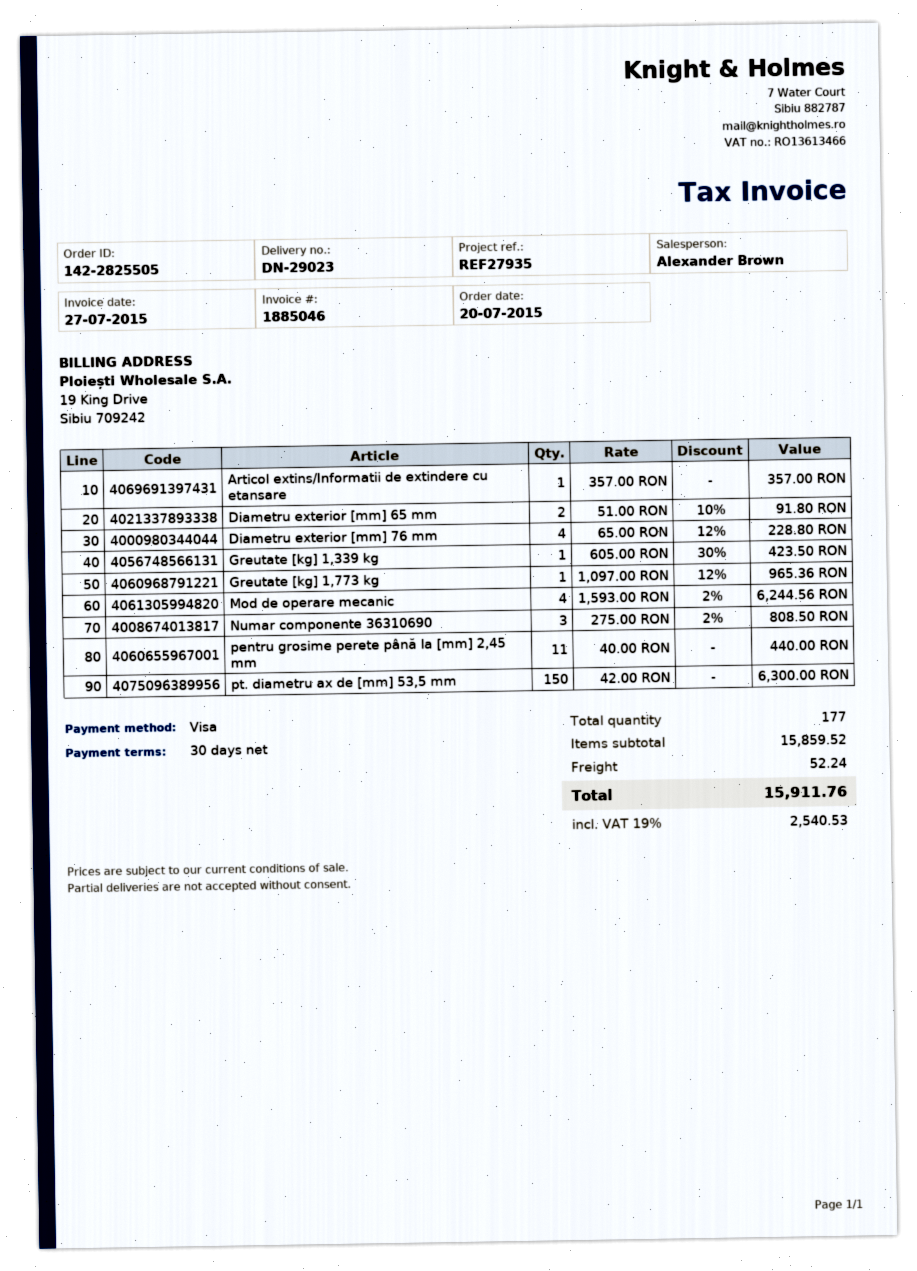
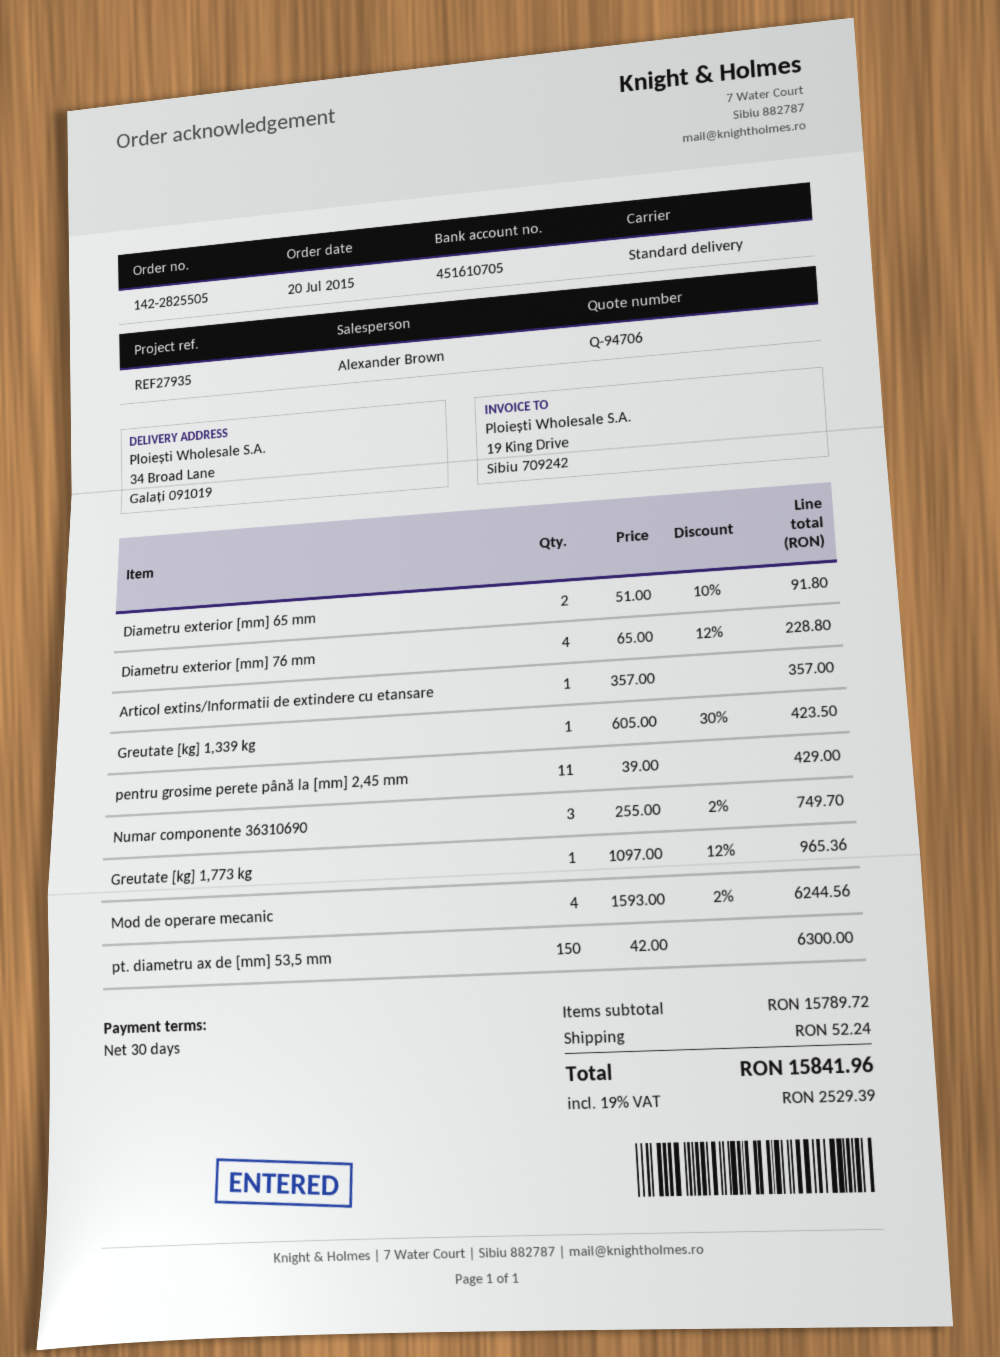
Numar componente 36310690: 3 x 275.00 - 2% = 808.50 -> 3 x 255.00 - 2% = 749.70
pentru grosime perete până la [mm] 2,45 mm: 11 x 40.00 = 440.00 -> 11 x 39.00 = 429.00
subtotal: 15859.52 -> 15789.72
tax: 19% = 2540.53 -> 19% = 2529.39
total: 15911.76 -> 15841.96

